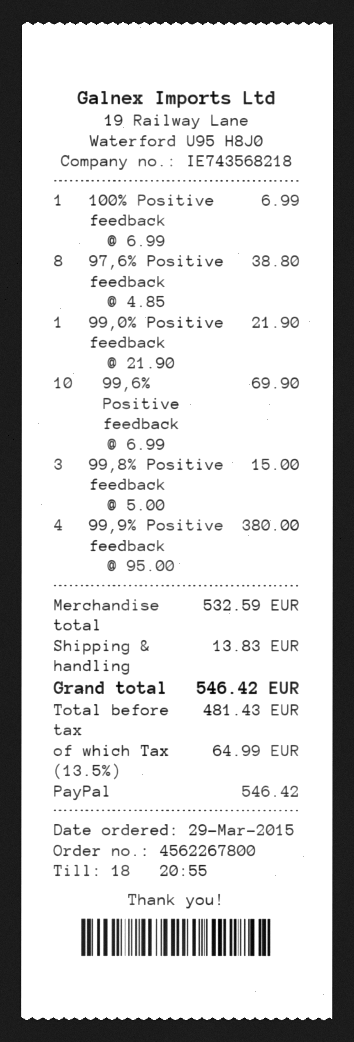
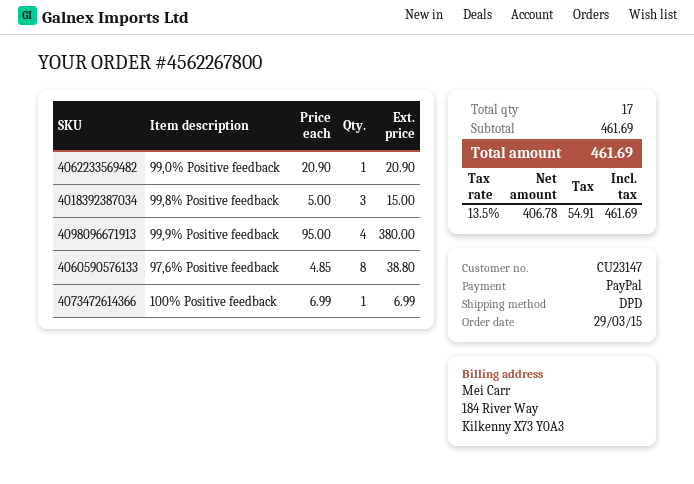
99,0% Positive feedback: 1 x 21.90 = 21.90 -> 1 x 20.90 = 20.90
99,6% Positive feedback: 10 x 6.99 = 69.90 -> none
subtotal: 532.59 -> 461.69
shipping: 13.83 -> none
net: 481.43 -> 406.78
tax: 13.5% = 64.99 -> 13.5% = 54.91
total: 546.42 -> 461.69

